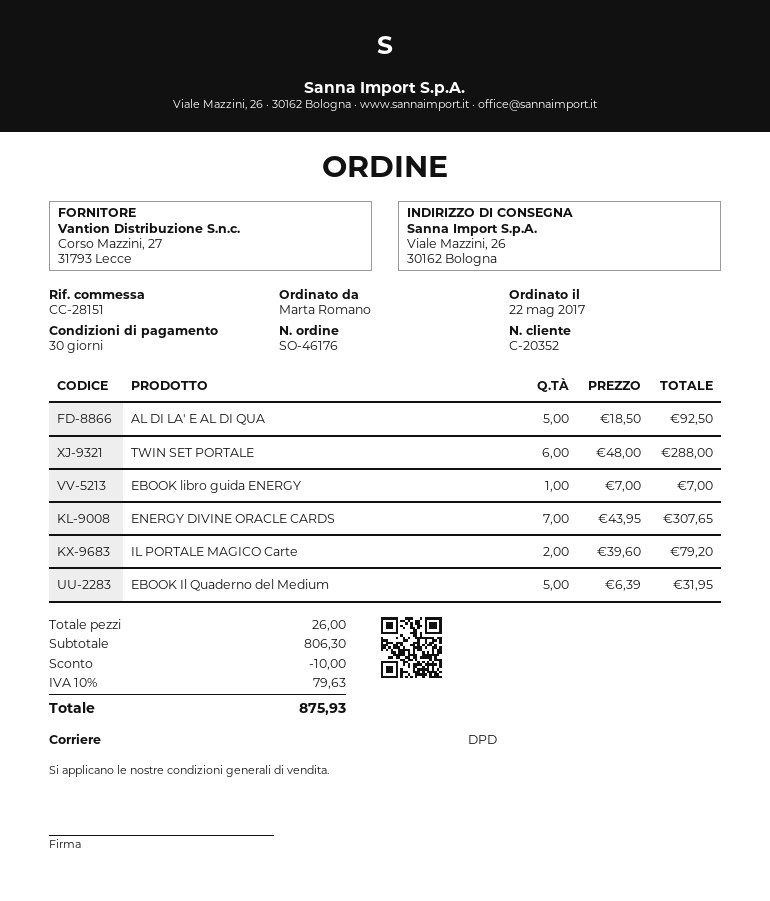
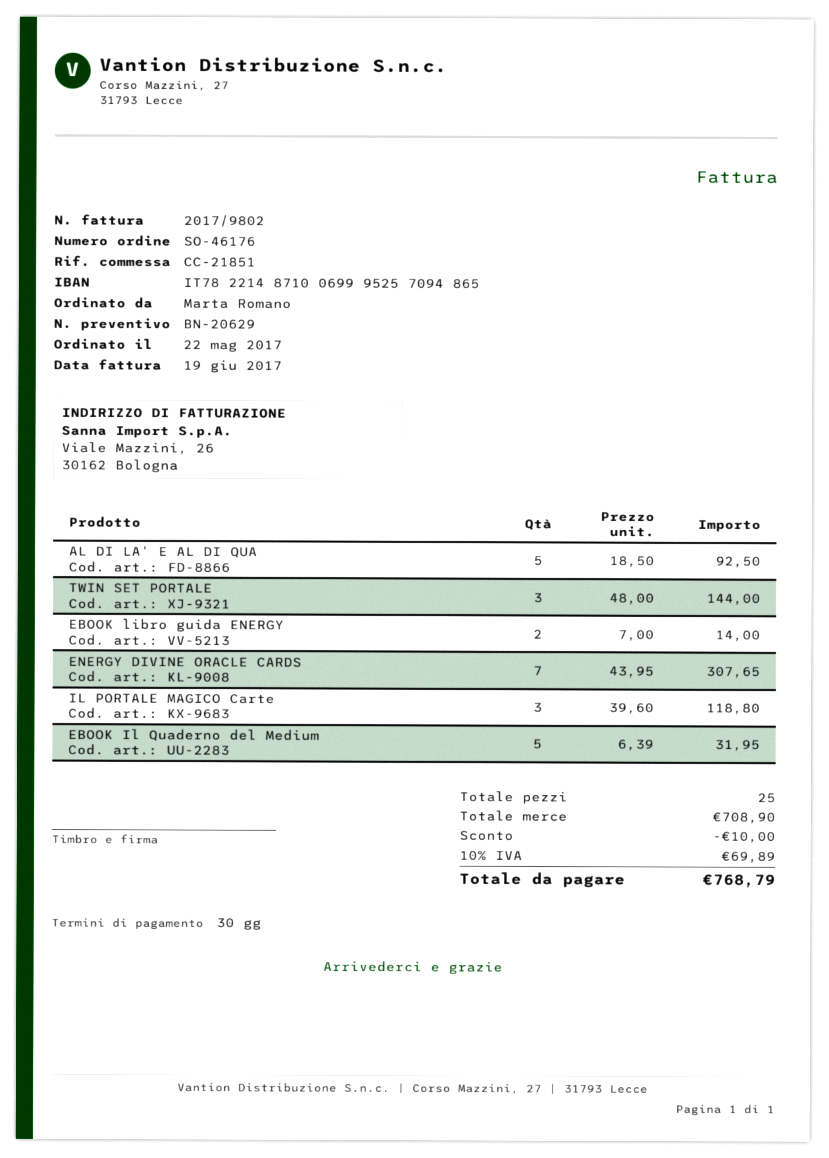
reference: CC-28151 -> CC-21851
TWIN SET PORTALE: 6 x 48.00 = 288.00 -> 3 x 48.00 = 144.00
EBOOK libro guida ENERGY: 1 x 7.00 = 7.00 -> 2 x 7.00 = 14.00
IL PORTALE MAGICO Carte: 2 x 39.60 = 79.20 -> 3 x 39.60 = 118.80
total quantity: 26 -> 25
subtotal: 806.30 -> 708.90
tax: 10% = 79.63 -> 10% = 69.89
total: 875.93 -> 768.79

